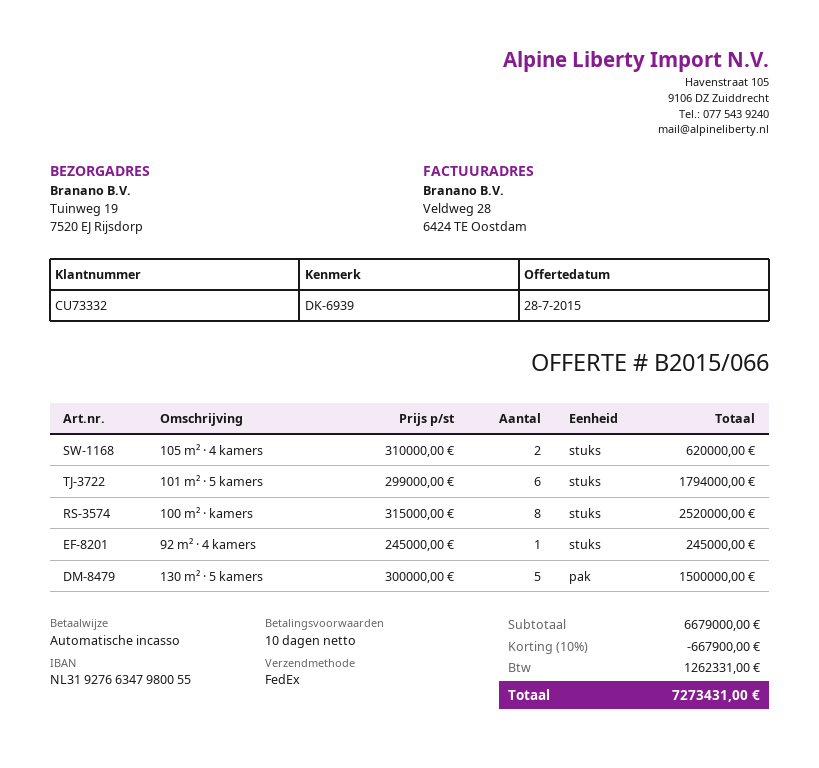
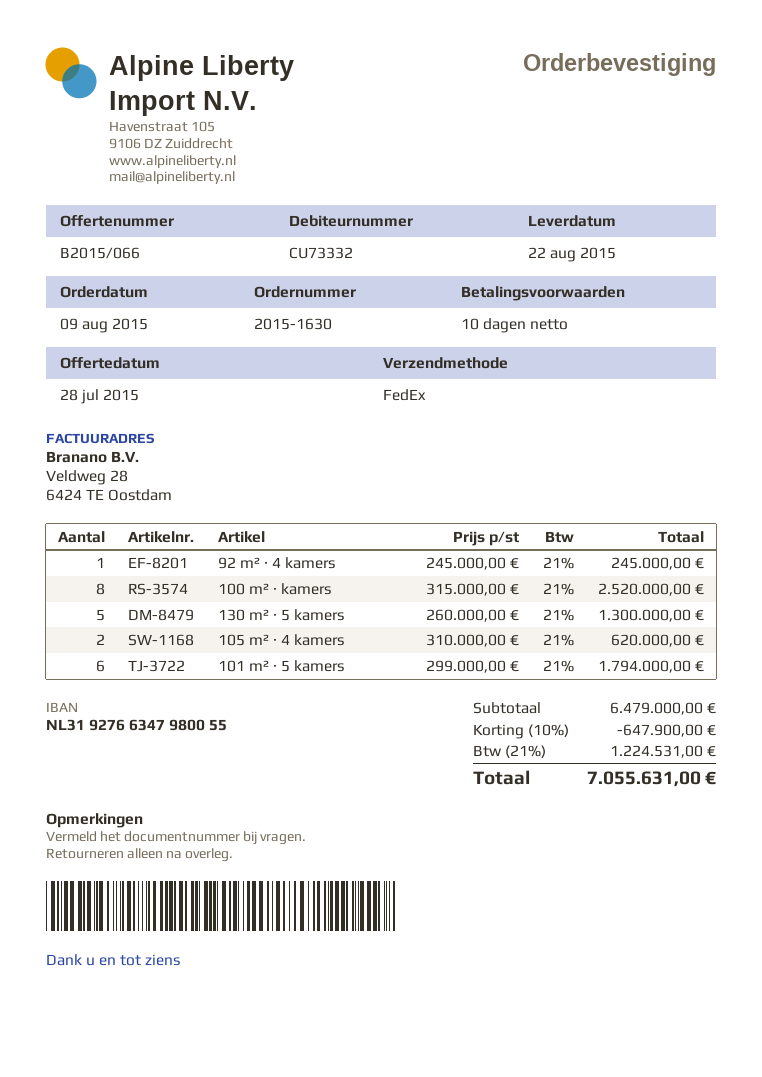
130 m² · 5 kamers: 5 x 300000.00 = 1500000.00 -> 5 x 260000.00 = 1300000.00
subtotal: 6679000.00 -> 6479000.00
discount: 10% = 667900.00 -> 10% = 647900.00
tax: 1262331.00 -> 1224531.00
total: 7273431.00 -> 7055631.00

